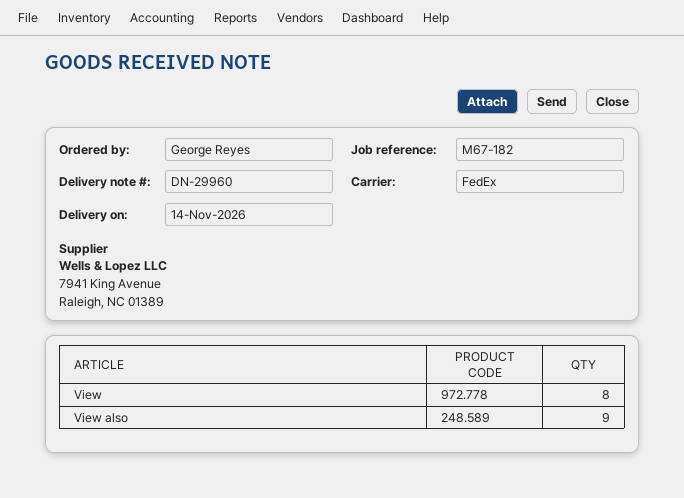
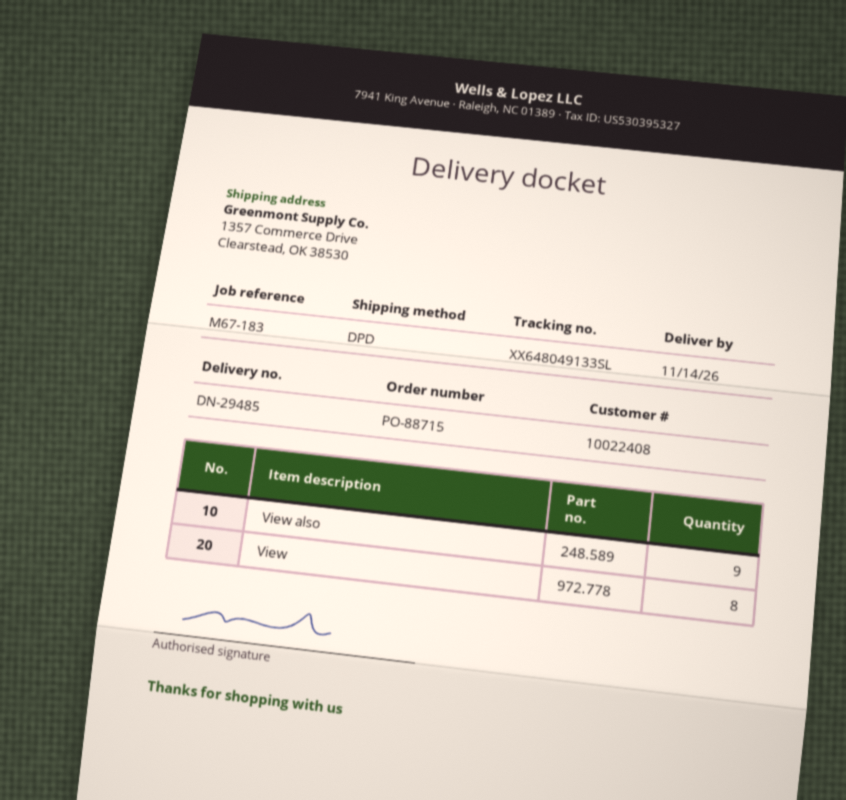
delivery note number: DN-29960 -> DN-29485
reference: M67-182 -> M67-183
shipping method: FedEx -> DPD

